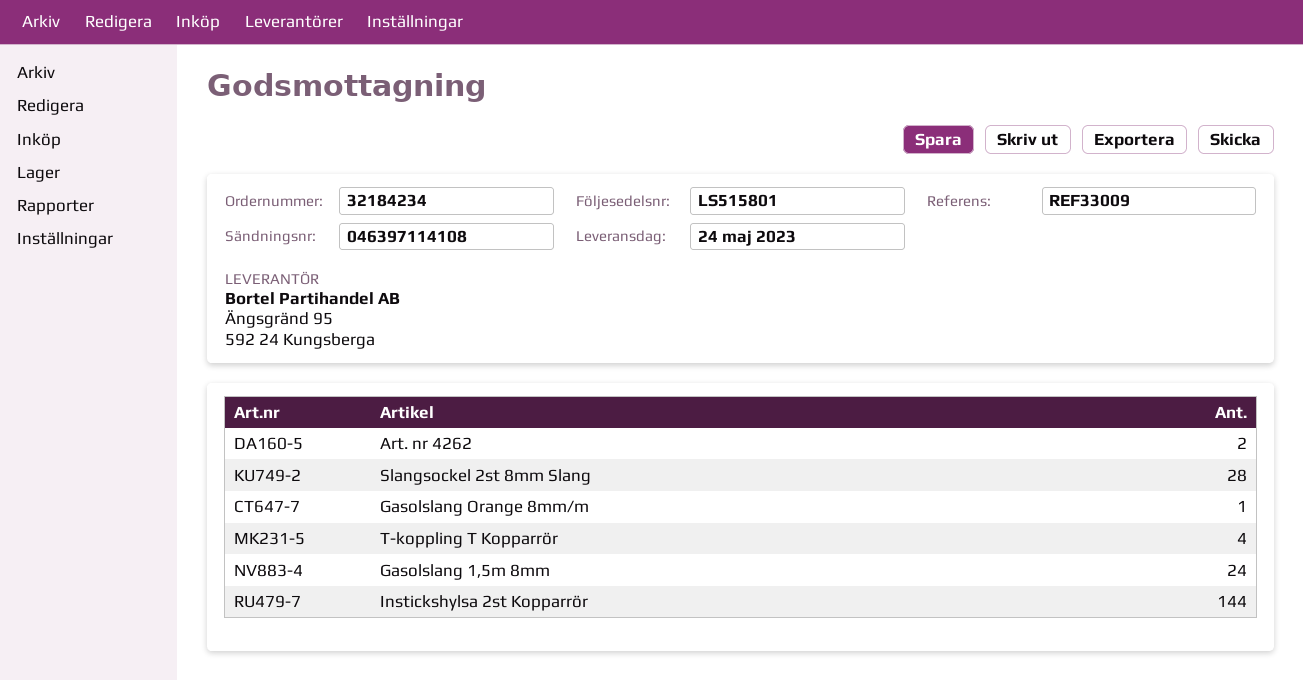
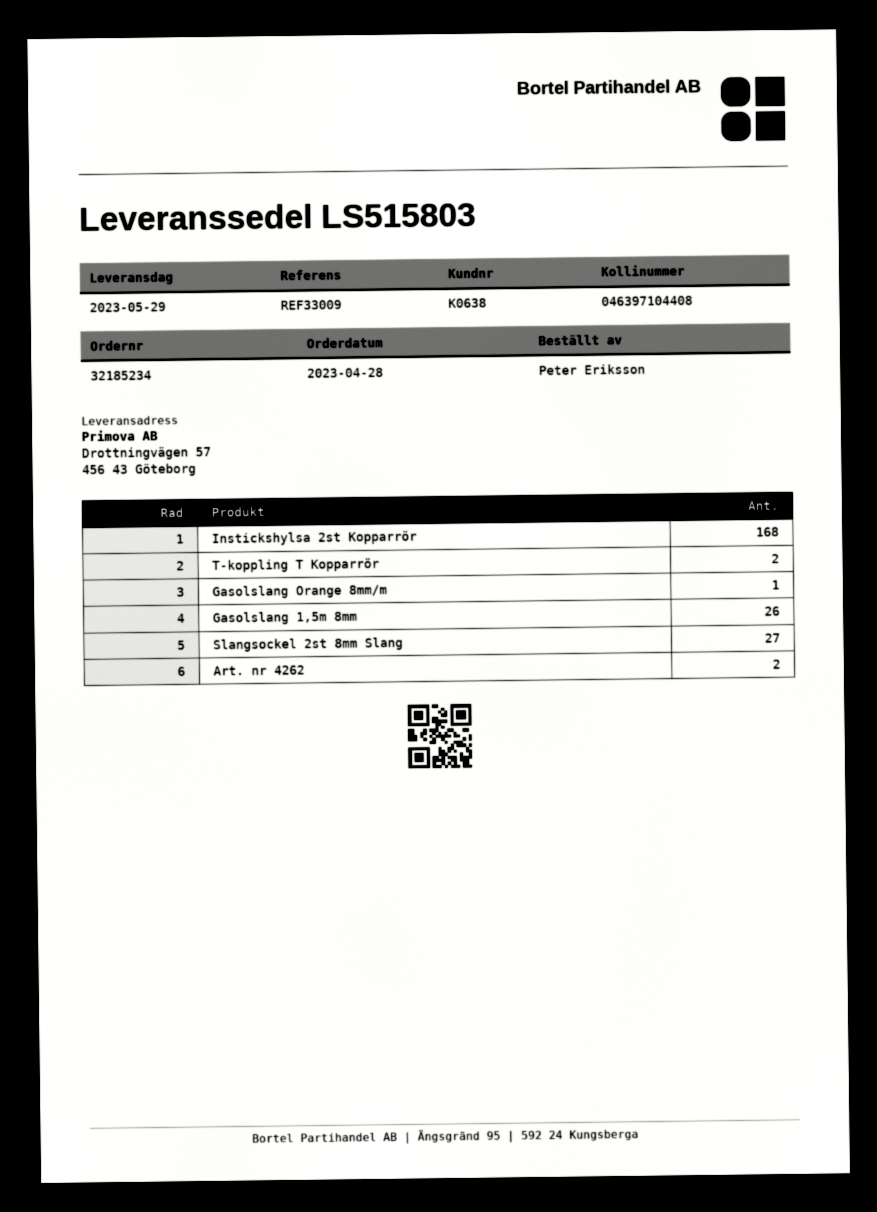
order number: 32184234 -> 32185234
delivery note number: LS515801 -> LS515803
delivery date: 2023-05-24 -> 2023-05-29
tracking number: 046397114108 -> 046397104408
Slangsockel 2st 8mm Slang: 28 -> 27
T-koppling T Kopparrör: 4 -> 2
Gasolslang 1,5m 8mm: 24 -> 26
Instickshylsa 2st Kopparrör: 144 -> 168

